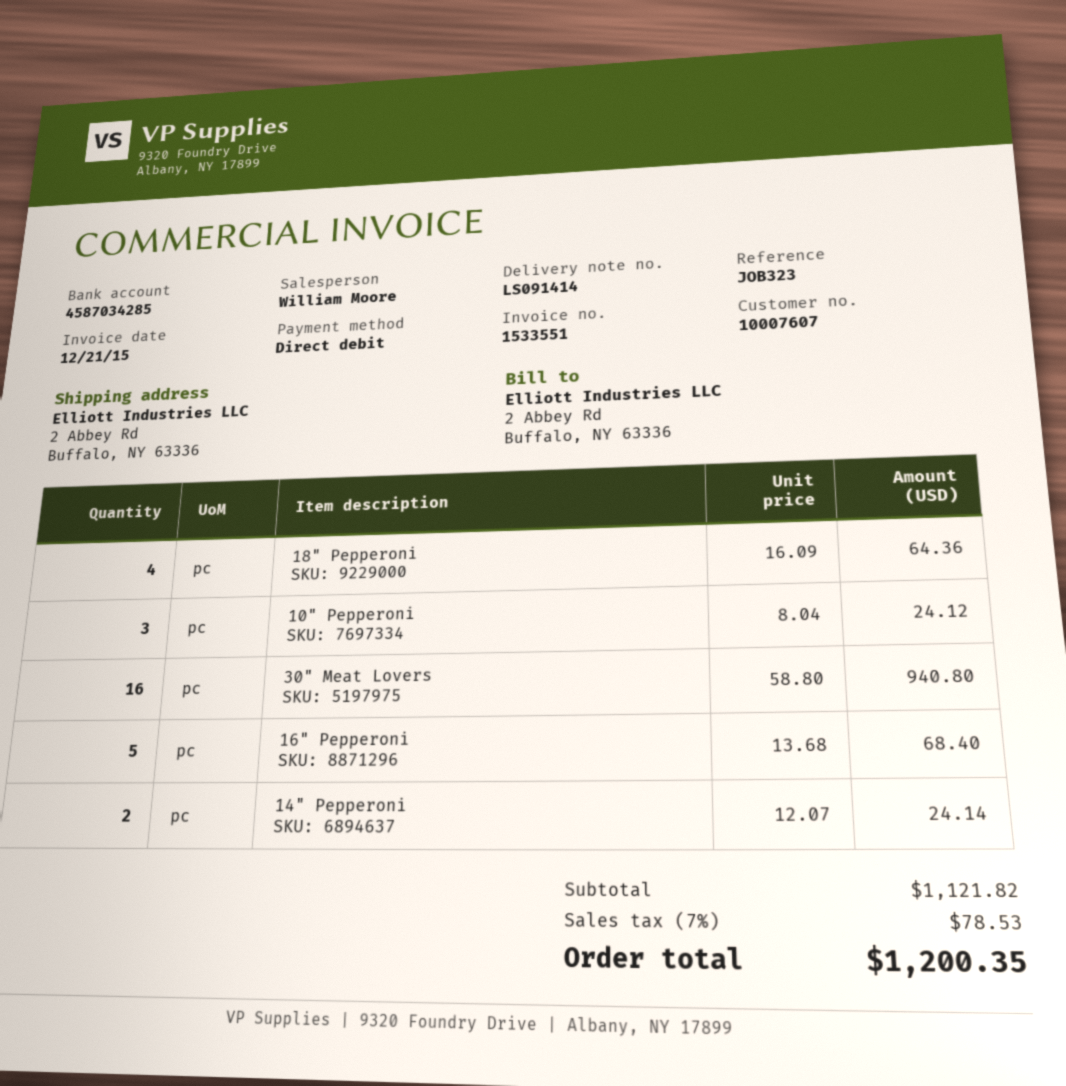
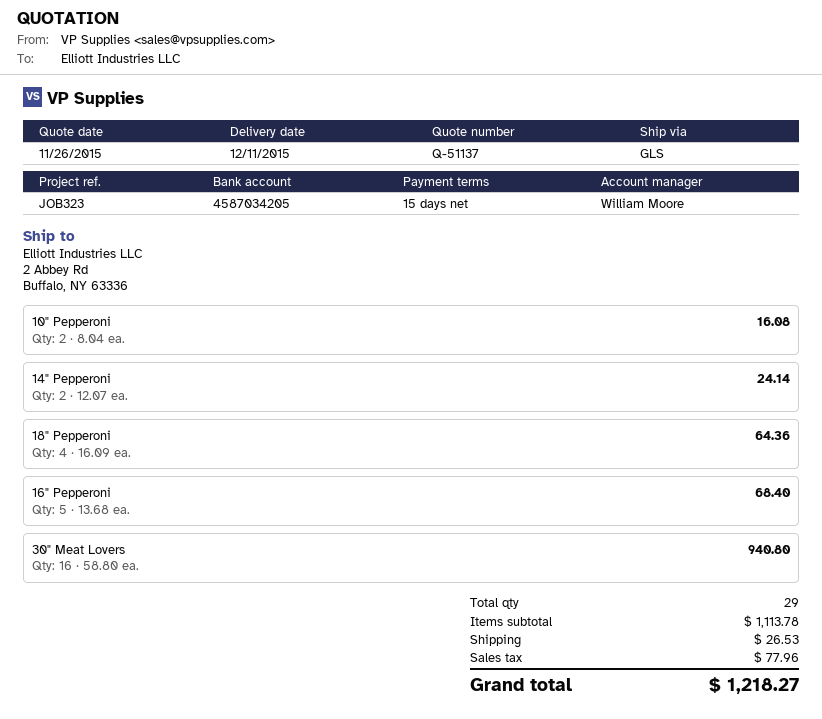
bank account: 4587034285 -> 4587034205
10" Pepperoni: 3 x 8.04 = 24.12 -> 2 x 8.04 = 16.08
subtotal: 1121.82 -> 1113.78
shipping: none -> 26.53
tax: 78.53 -> 77.96
total: 1200.35 -> 1218.27

